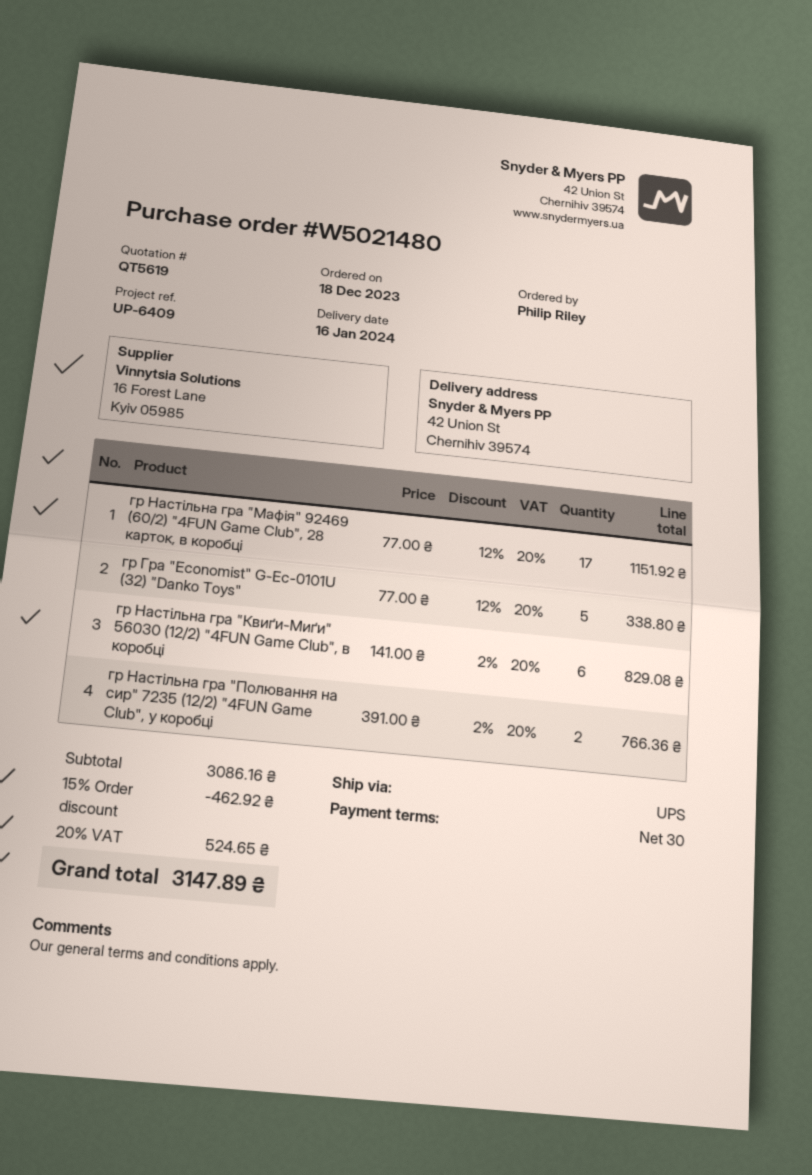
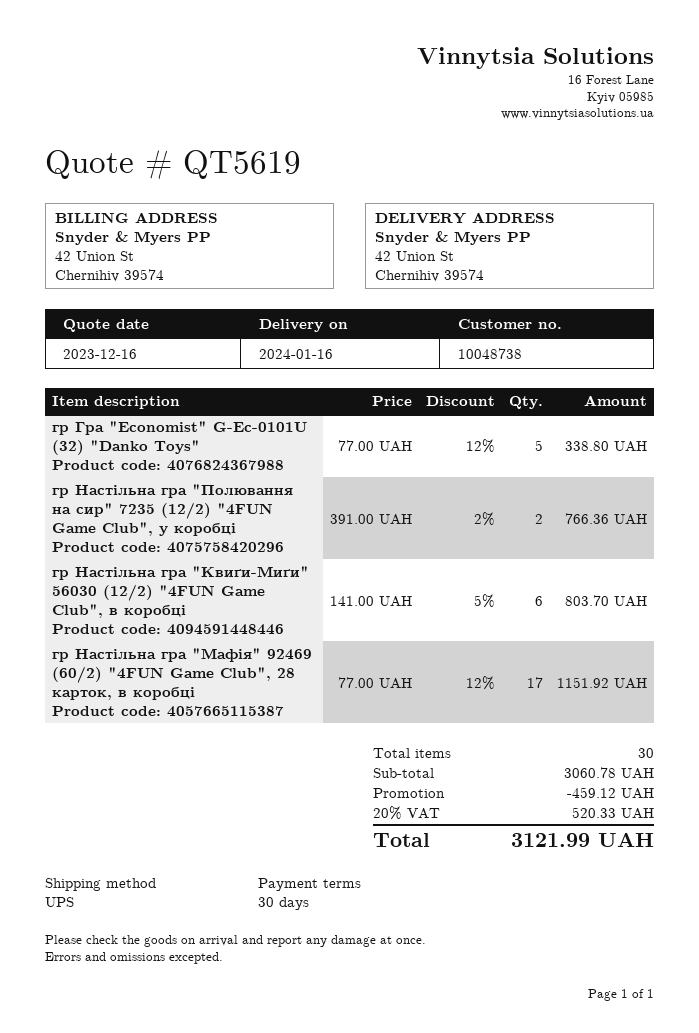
гр Настільна гра "Квиґи-Миґи" 56030 (12/2) "4FUN Game Club", в коробці: 6 x 141.00 - 2% = 829.08 -> 6 x 141.00 - 5% = 803.70
subtotal: 3086.16 -> 3060.78
discount: 462.92 -> 459.12
tax: 20% = 524.65 -> 20% = 520.33
total: 3147.89 -> 3121.99

